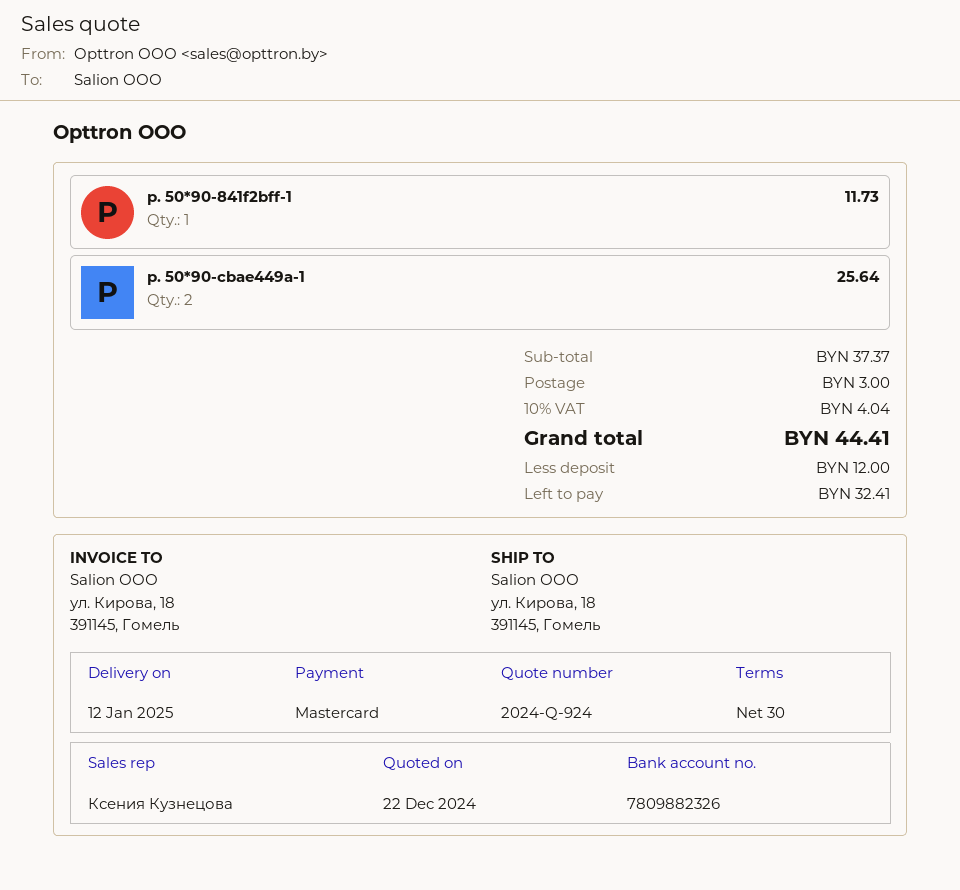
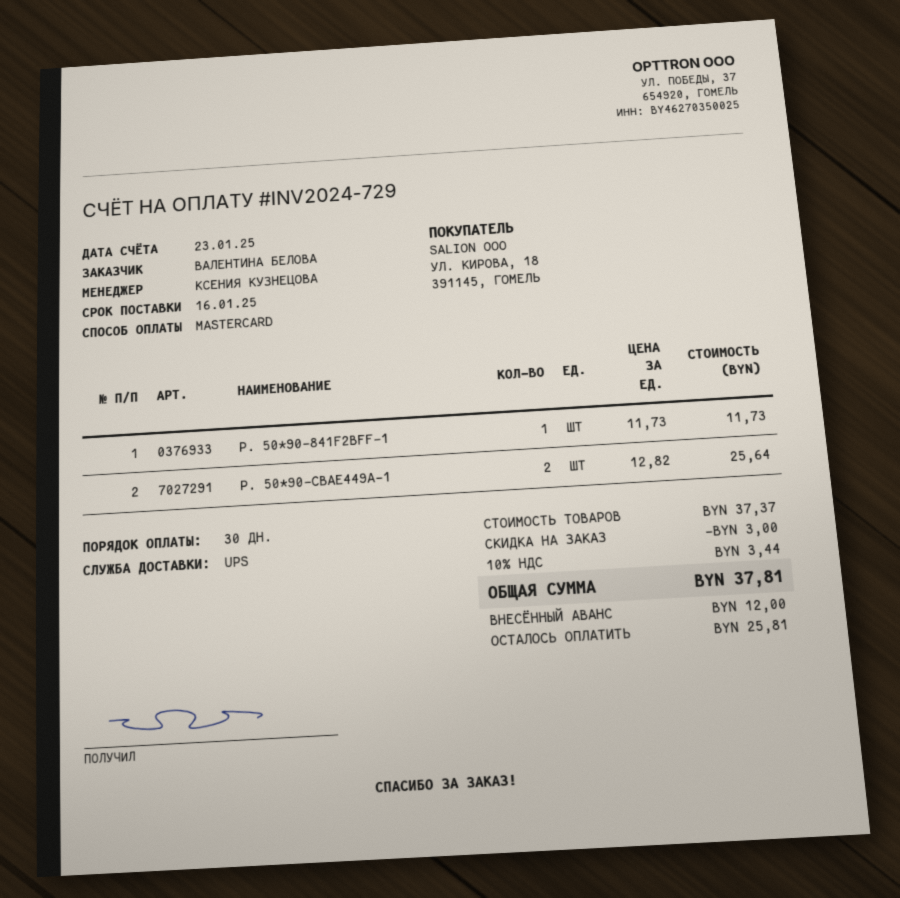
delivery date: 2025-01-12 -> 2025-01-16
discount: none -> 3.00
shipping: 3.00 -> none
tax: 10% = 4.04 -> 10% = 3.44
total: 44.41 -> 37.81
balance: 32.41 -> 25.81

